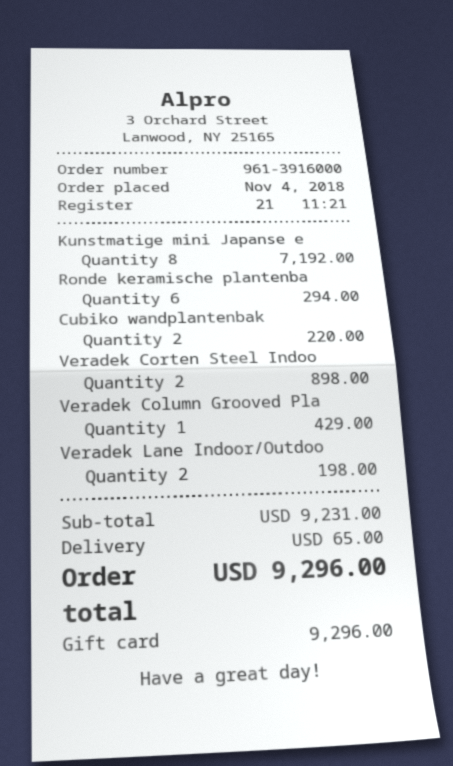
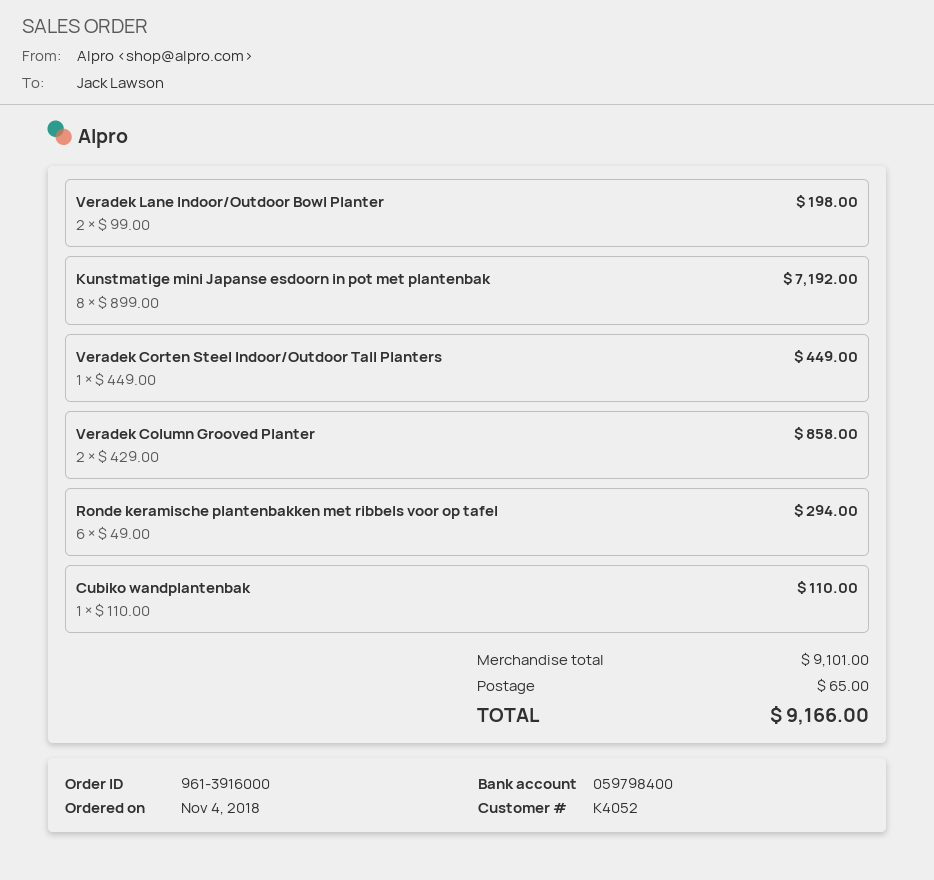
Cubiko wandplantenbak: 2 for 220.00 -> 1 for 110.00
Veradek Corten Steel Indoo: 2 for 898.00 -> 1 for 449.00
Veradek Column Grooved Pla: 1 for 429.00 -> 2 for 858.00
subtotal: 9231.00 -> 9101.00
total: 9296.00 -> 9166.00

